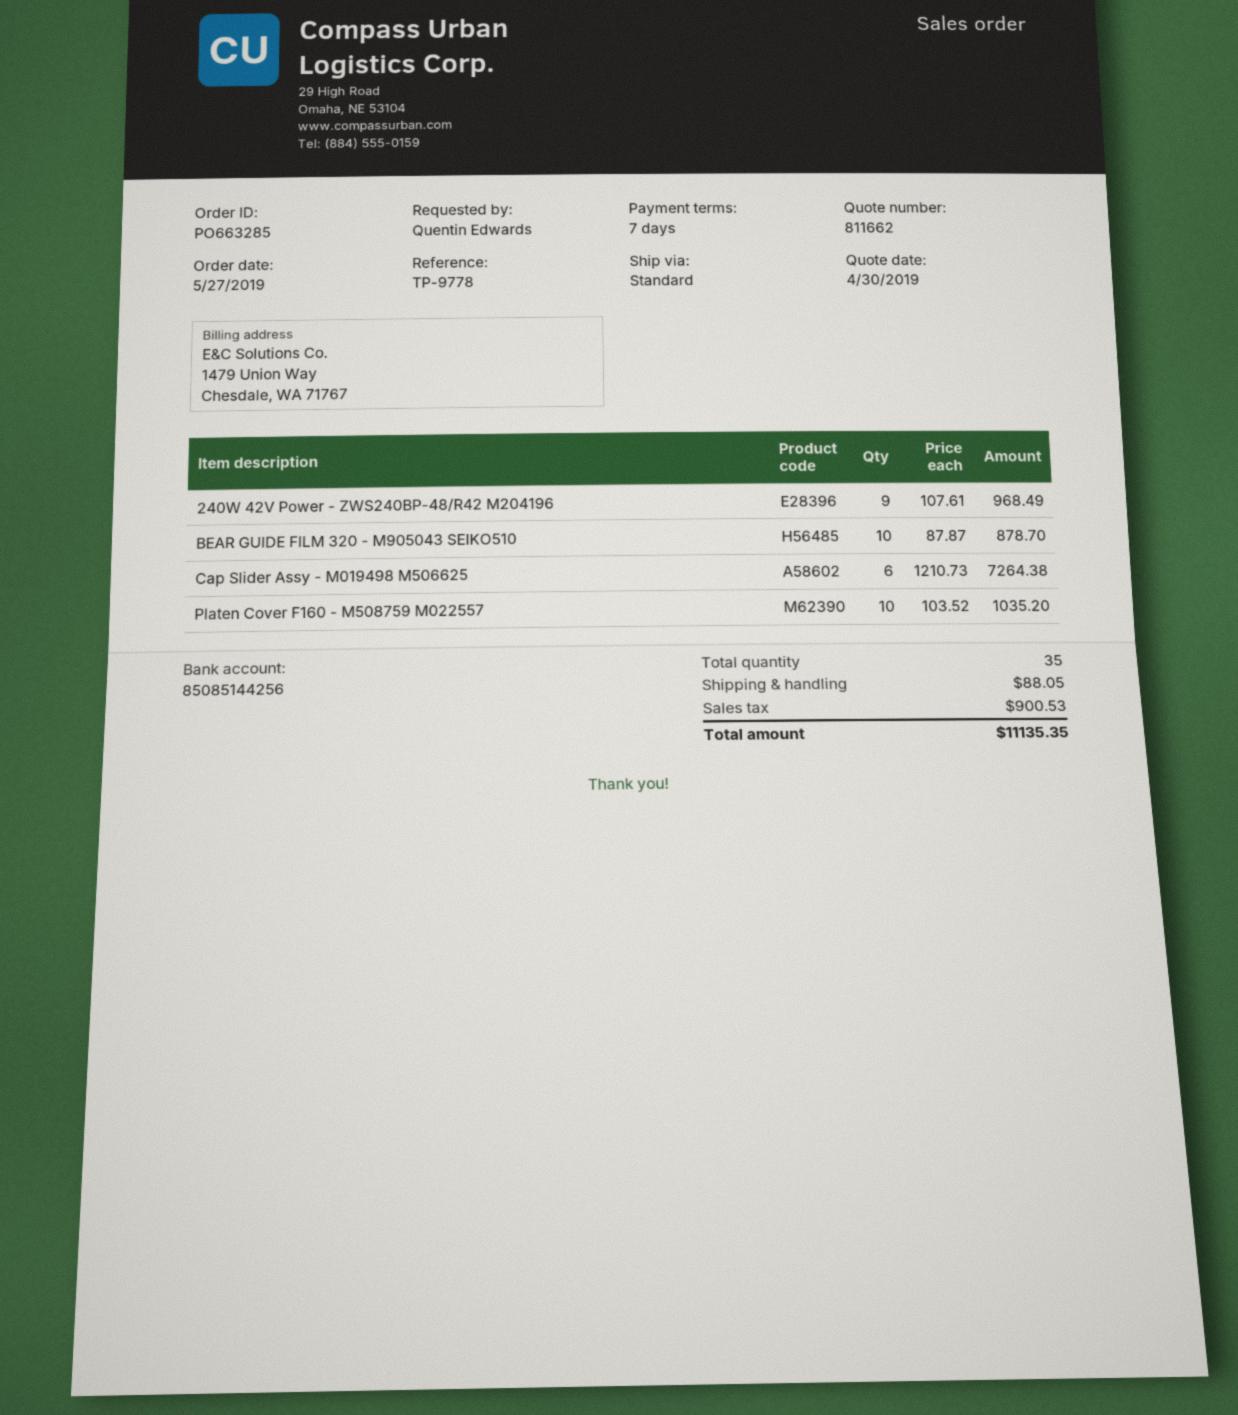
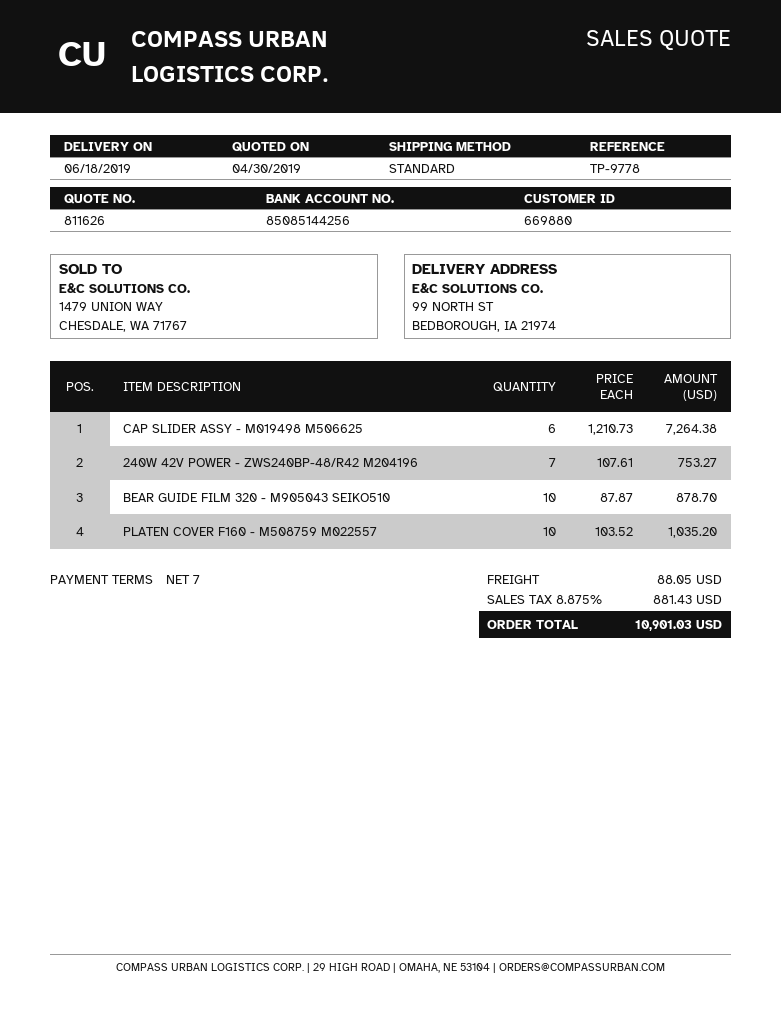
quote number: 811662 -> 811626
240W 42V Power - ZWS240BP-48/R42 M204196: 9 x 107.61 = 968.49 -> 7 x 107.61 = 753.27
tax: 900.53 -> 881.43
total: 11135.35 -> 10901.03

